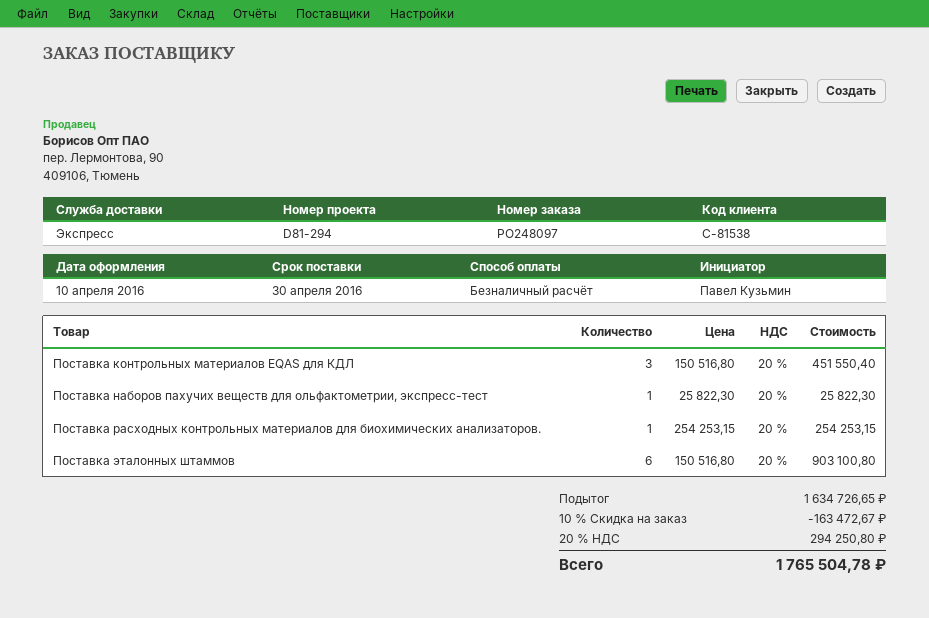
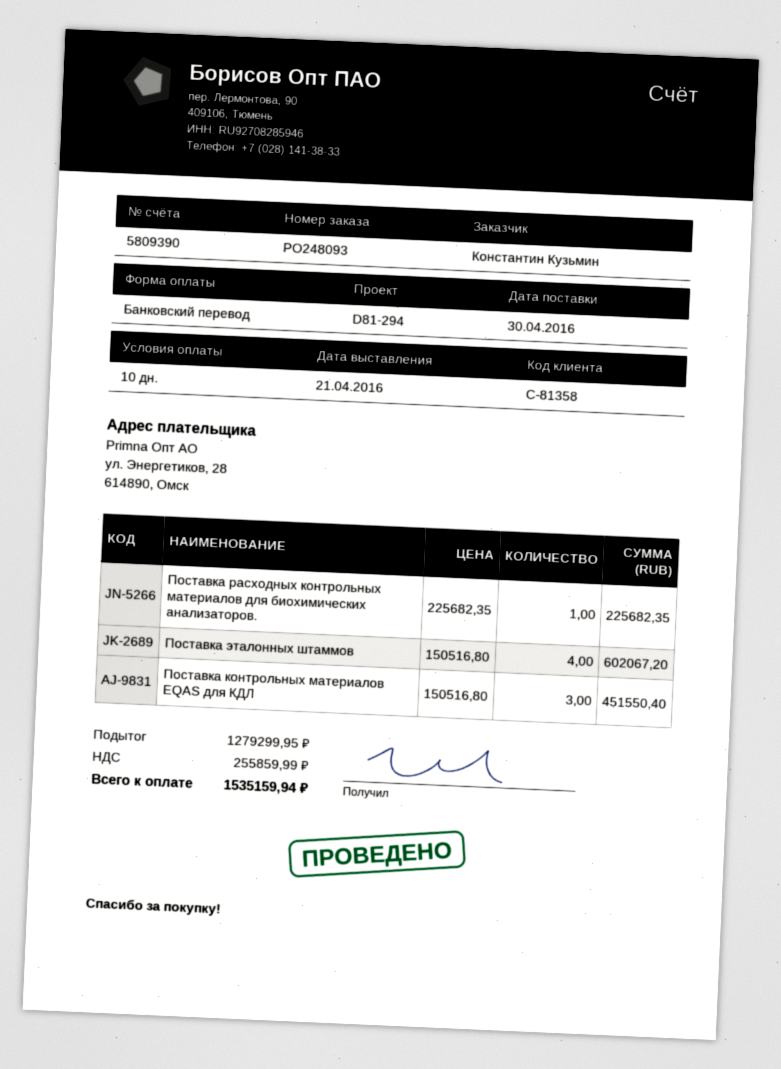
order number: PO248097 -> PO248093
customer number: C-81538 -> C-81358
ordered by: Павел Кузьмин -> Константин Кузьмин
Поставка наборов пахучих веществ для ольфактометрии, экспресс-тест: 1 x 25822.30 = 25822.30 -> none
Поставка расходных контрольных материалов для биохимических анализаторов.: 1 x 254253.15 = 254253.15 -> 1 x 225682.35 = 225682.35
Поставка эталонных штаммов: 6 x 150516.80 = 903100.80 -> 4 x 150516.80 = 602067.20
subtotal: 1634726.65 -> 1279299.95
discount: 10% = 163472.67 -> none
tax: 294250.80 -> 255859.99
total: 1765504.78 -> 1535159.94

